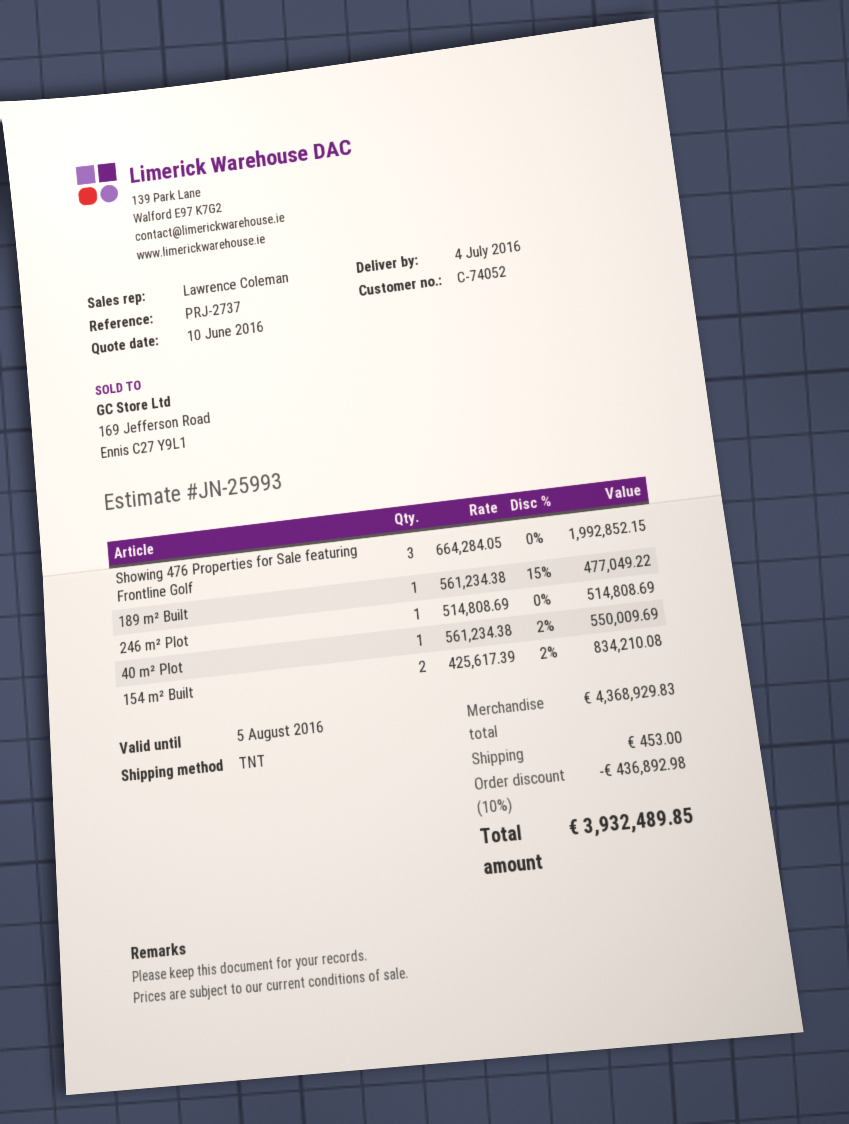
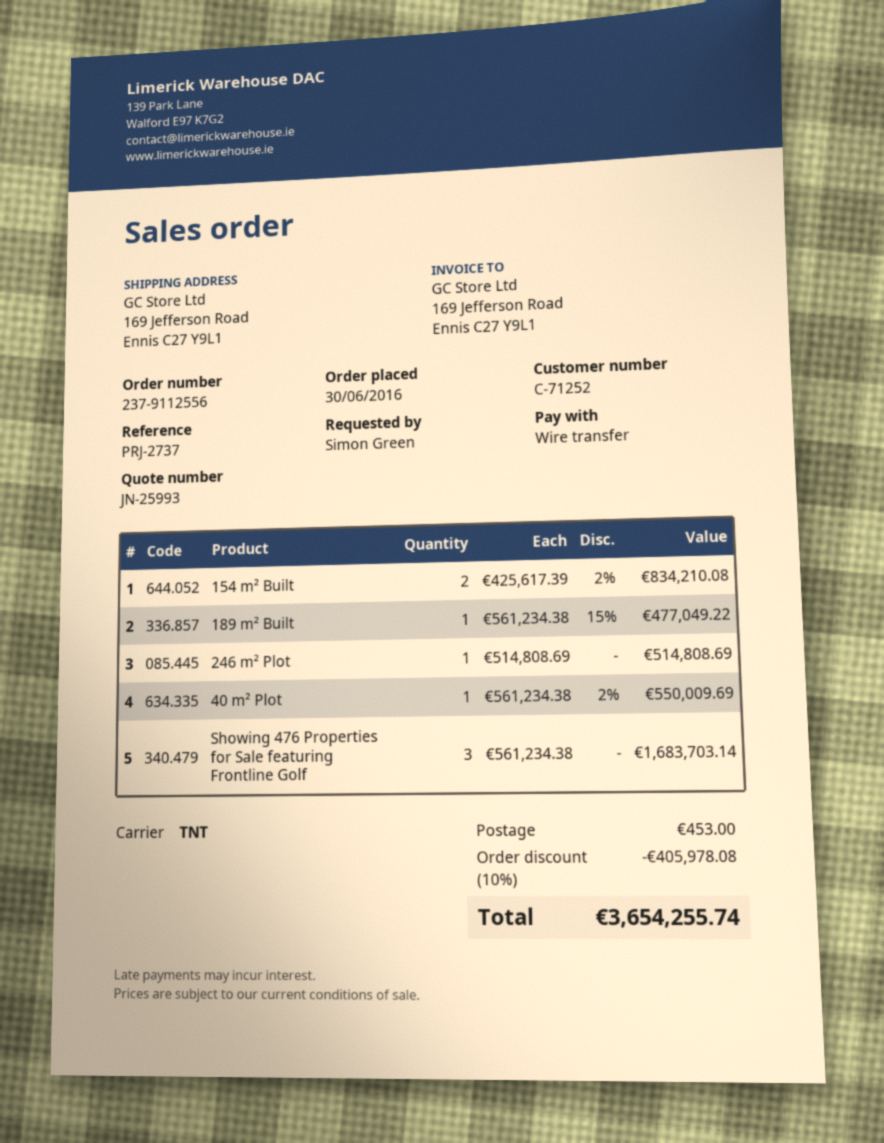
customer number: C-74052 -> C-71252
Showing 476 Properties for Sale featuring Frontline Golf: 3 x 664284.05 = 1992852.15 -> 3 x 561234.38 = 1683703.14
discount: 10% = 436892.98 -> 10% = 405978.08
total: 3932489.85 -> 3654255.74

